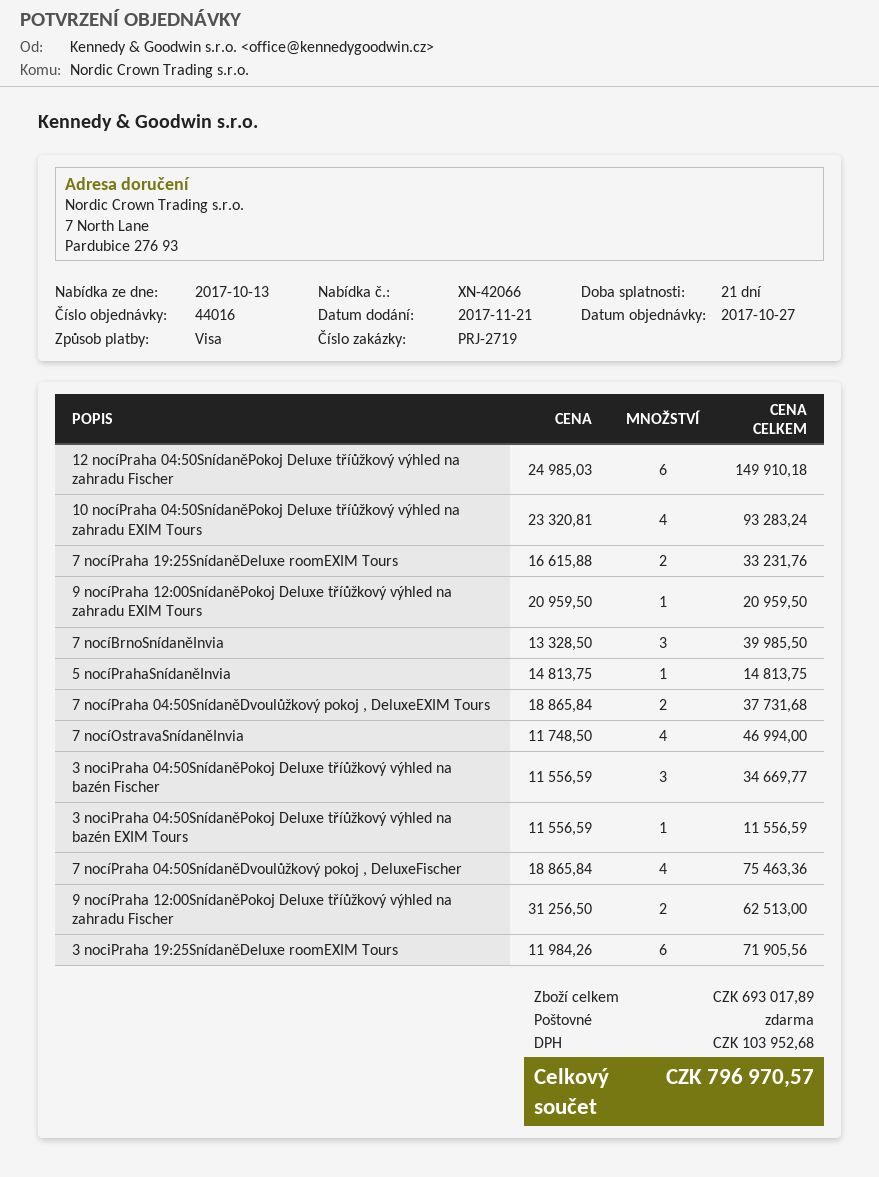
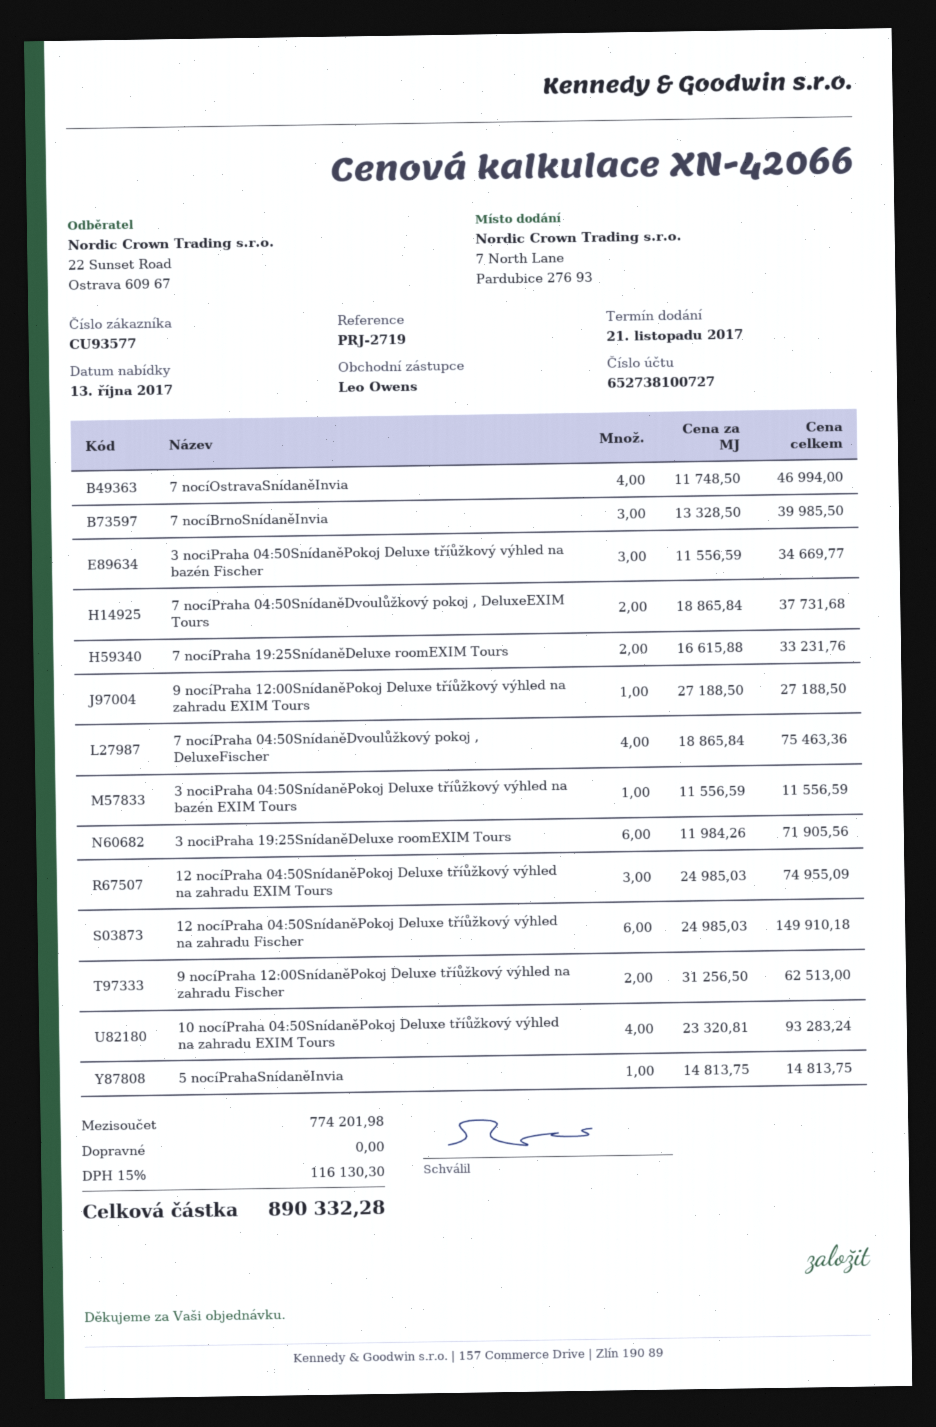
9 nocíPraha 12:00SnídaněPokoj Deluxe tříůžkový výhled na zahradu EXIM Tours: 1 x 20959.50 = 20959.50 -> 1 x 27188.50 = 27188.50
12 nocíPraha 04:50SnídaněPokoj Deluxe tříůžkový výhled na zahradu EXIM Tours: none -> 3 x 24985.03 = 74955.09
subtotal: 693017.89 -> 774201.98
tax: 103952.68 -> 116130.30
total: 796970.57 -> 890332.28

